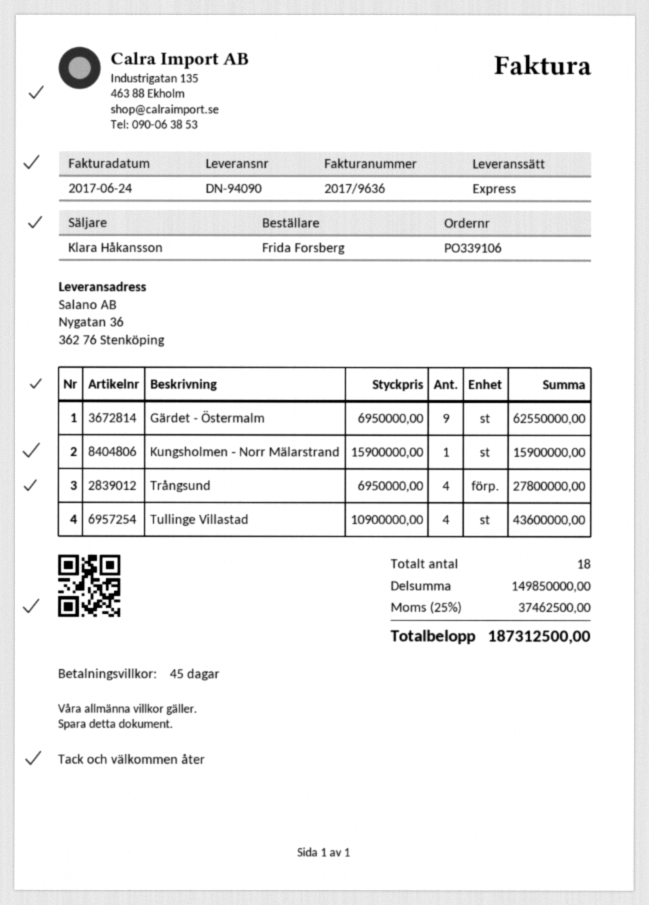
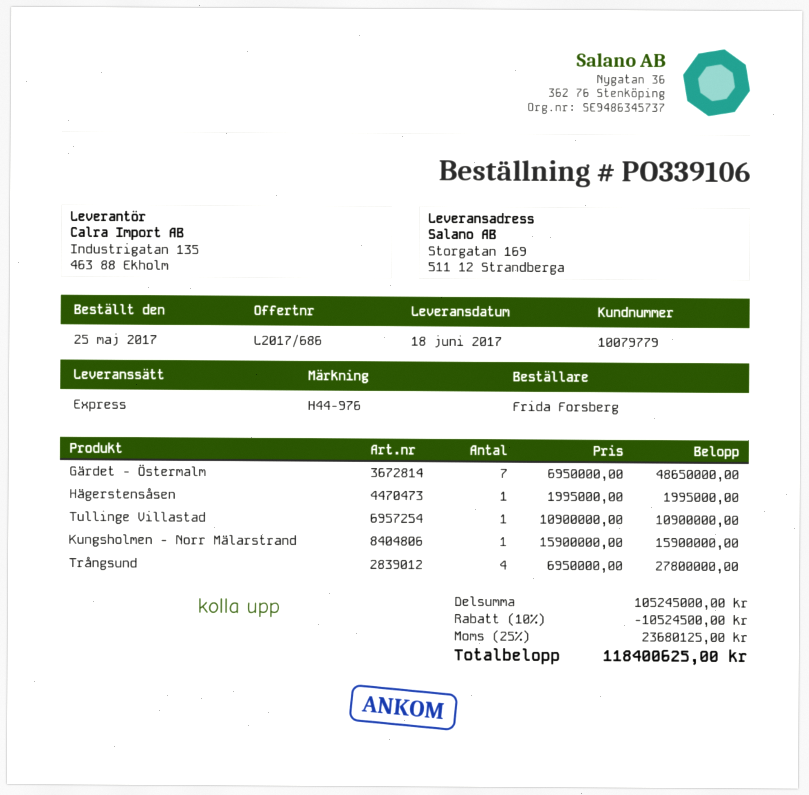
ship to: Nygatan 36, 362 76 Stenköping -> Storgatan 169, 511 12 Strandberga
Gärdet - Östermalm: 9 x 6950000.00 = 62550000.00 -> 7 x 6950000.00 = 48650000.00
Tullinge Villastad: 4 x 10900000.00 = 43600000.00 -> 1 x 10900000.00 = 10900000.00
Hägerstensåsen: none -> 1 x 1995000.00 = 1995000.00
subtotal: 149850000.00 -> 105245000.00
discount: none -> 10% = 10524500.00
tax: 25% = 37462500.00 -> 25% = 23680125.00
total: 187312500.00 -> 118400625.00

